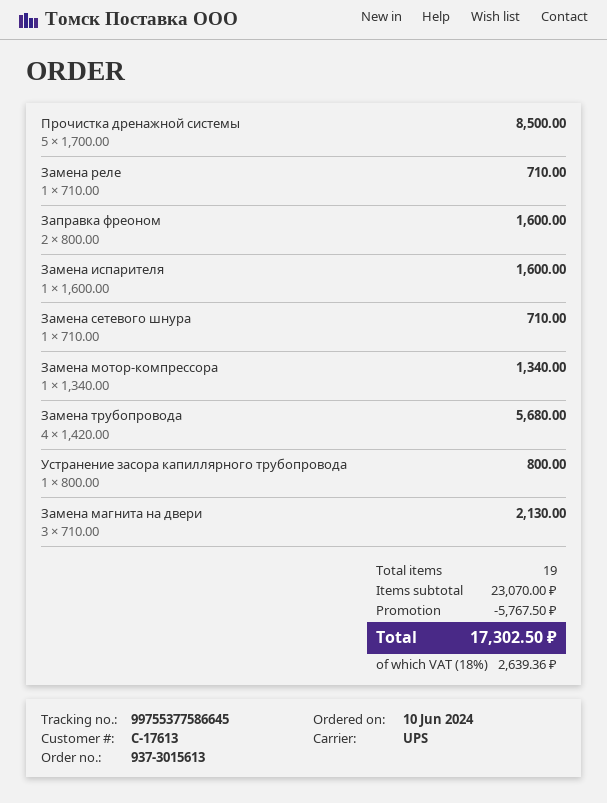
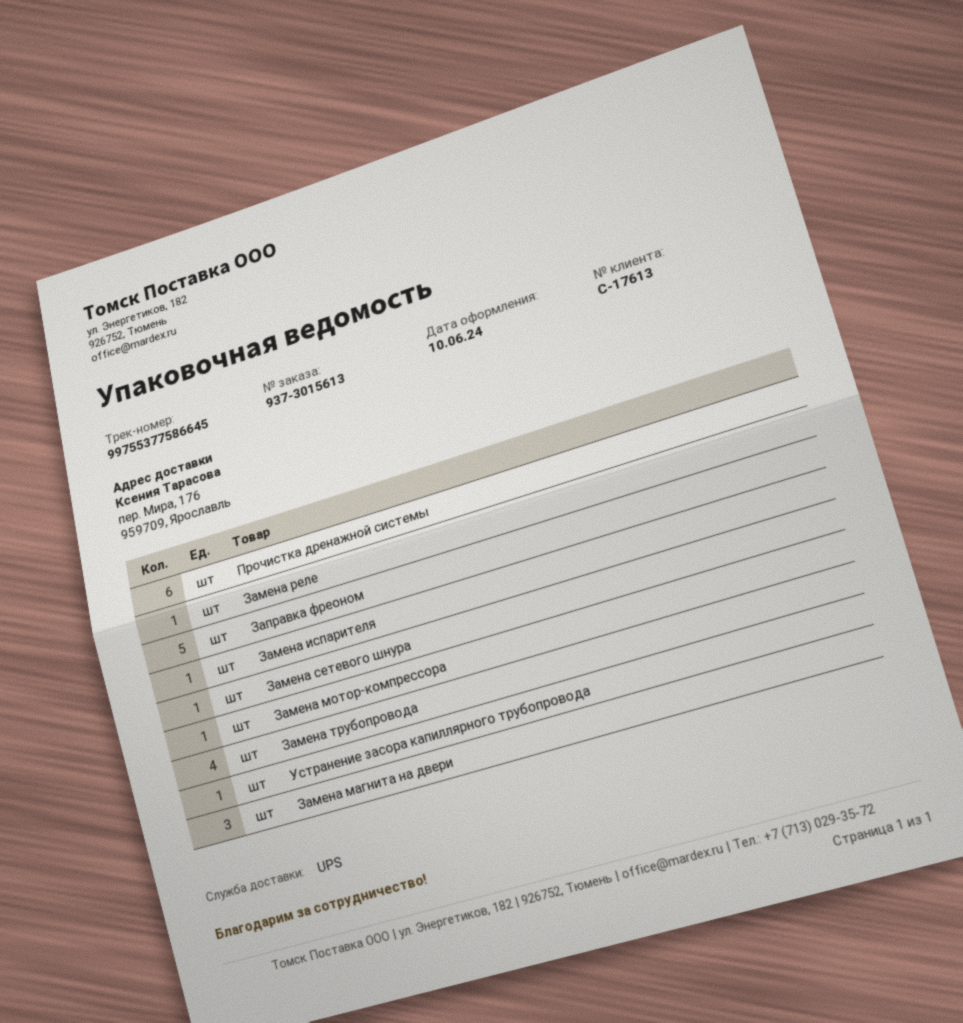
Прочистка дренажной системы: 5 -> 6
Заправка фреоном: 2 -> 5

